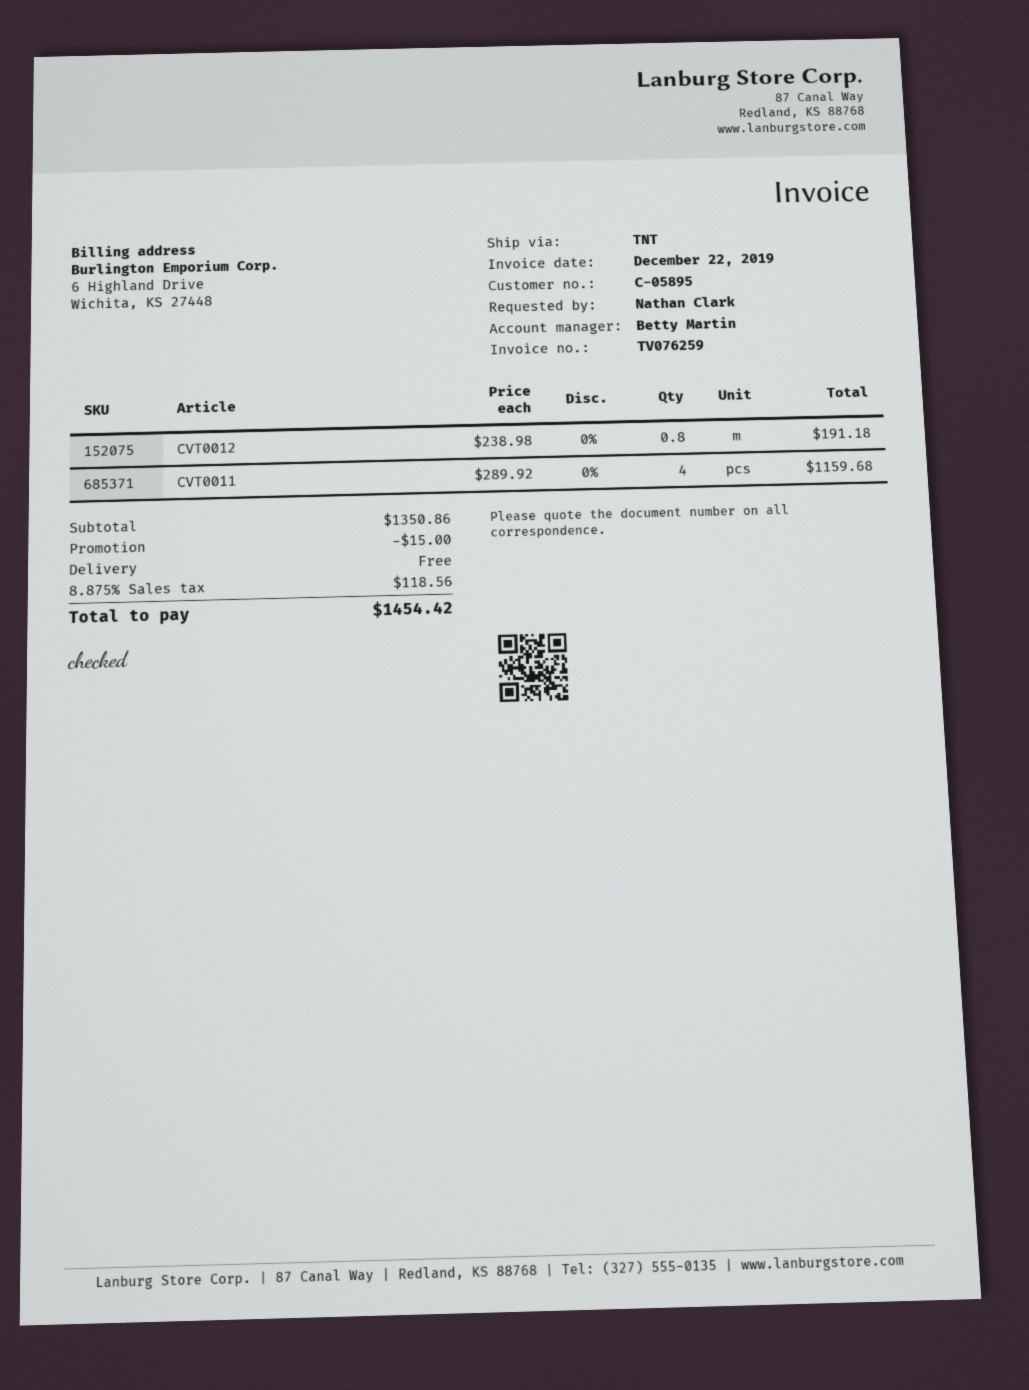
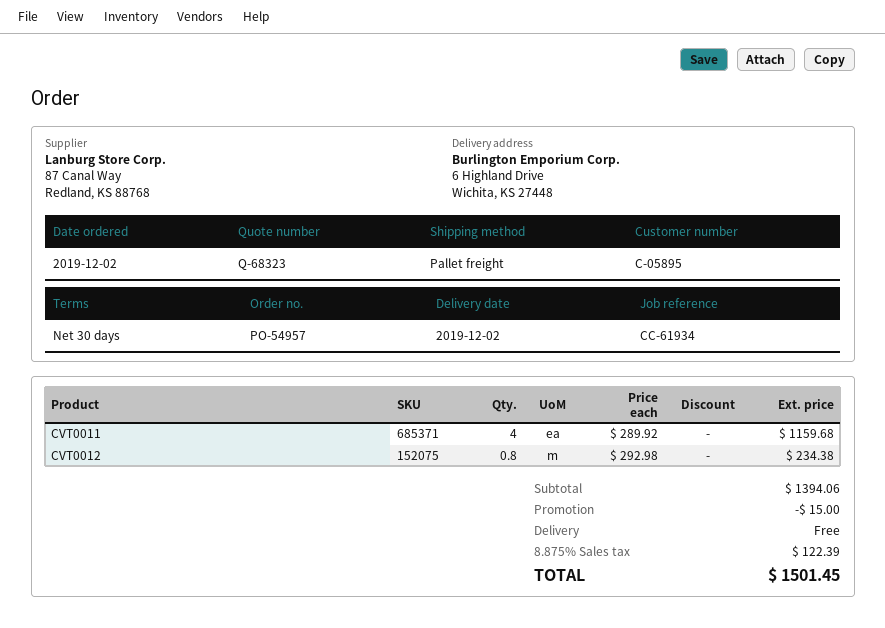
shipping method: TNT -> pallet freight
CVT0012: 0.8 x 238.98 = 191.18 -> 0.8 x 292.98 = 234.38
subtotal: 1350.86 -> 1394.06
tax: 8.875% = 118.56 -> 8.875% = 122.39
total: 1454.42 -> 1501.45

